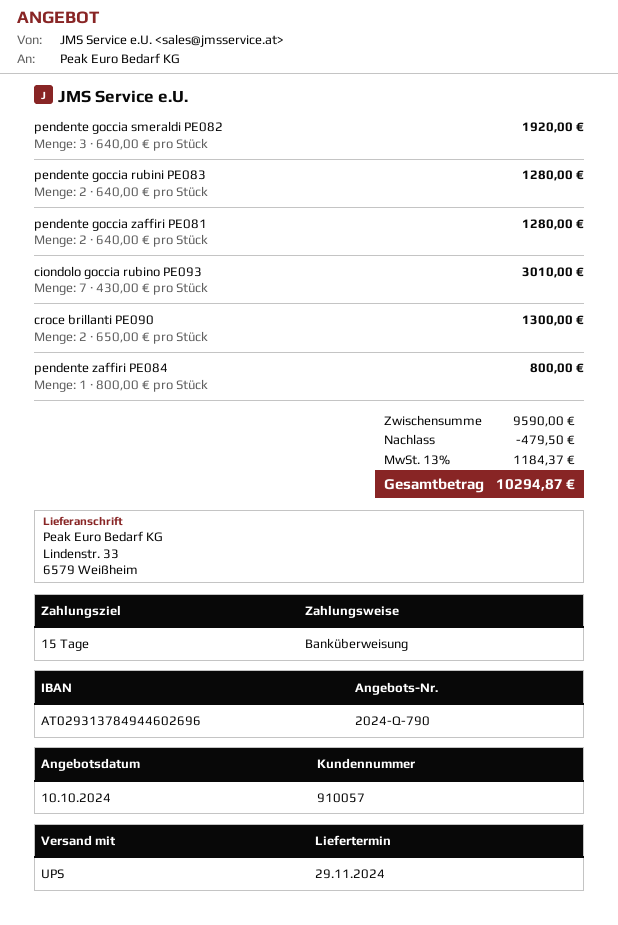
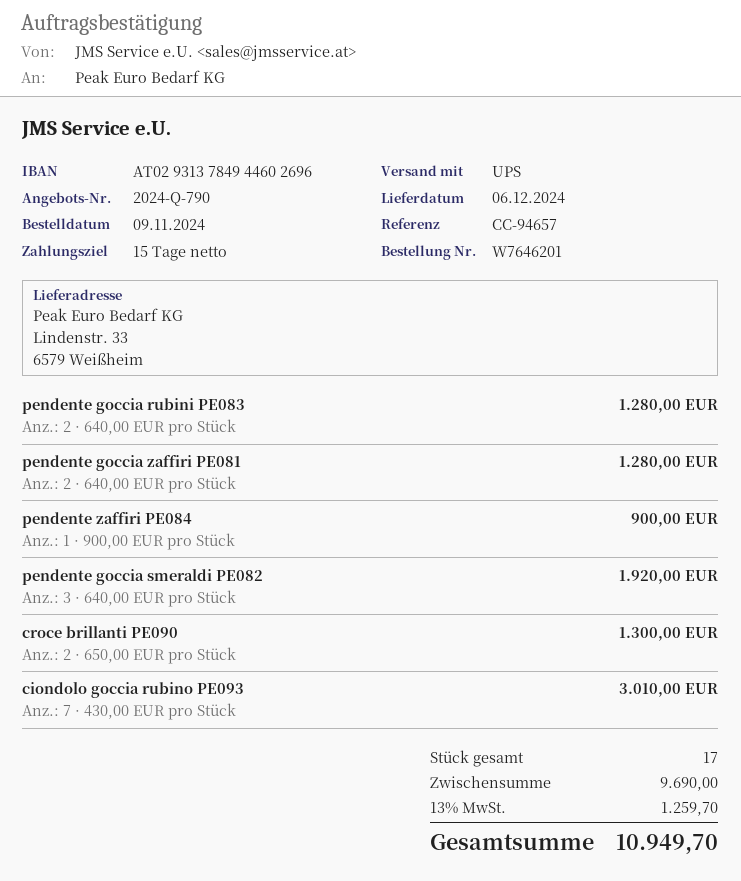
delivery date: 2024-11-29 -> 2024-12-06
pendente zaffiri PE084: 1 x 800.00 = 800.00 -> 1 x 900.00 = 900.00
subtotal: 9590.00 -> 9690.00
discount: 479.50 -> none
tax: 13% = 1184.37 -> 13% = 1259.70
total: 10294.87 -> 10949.70

